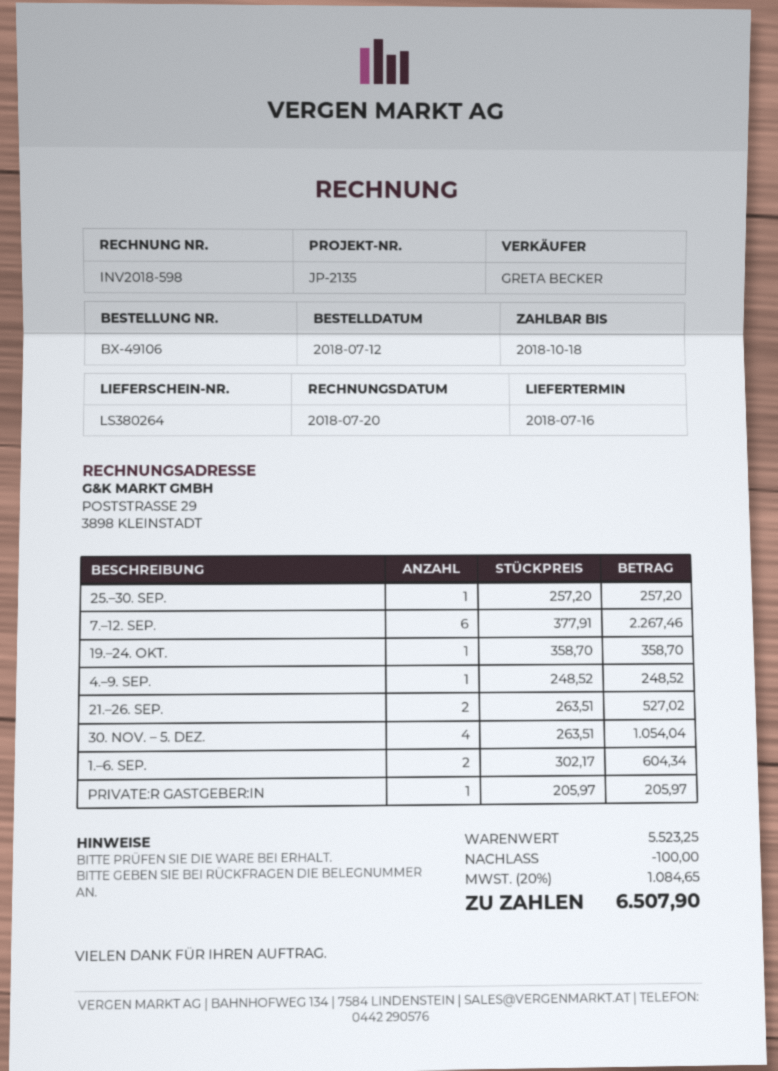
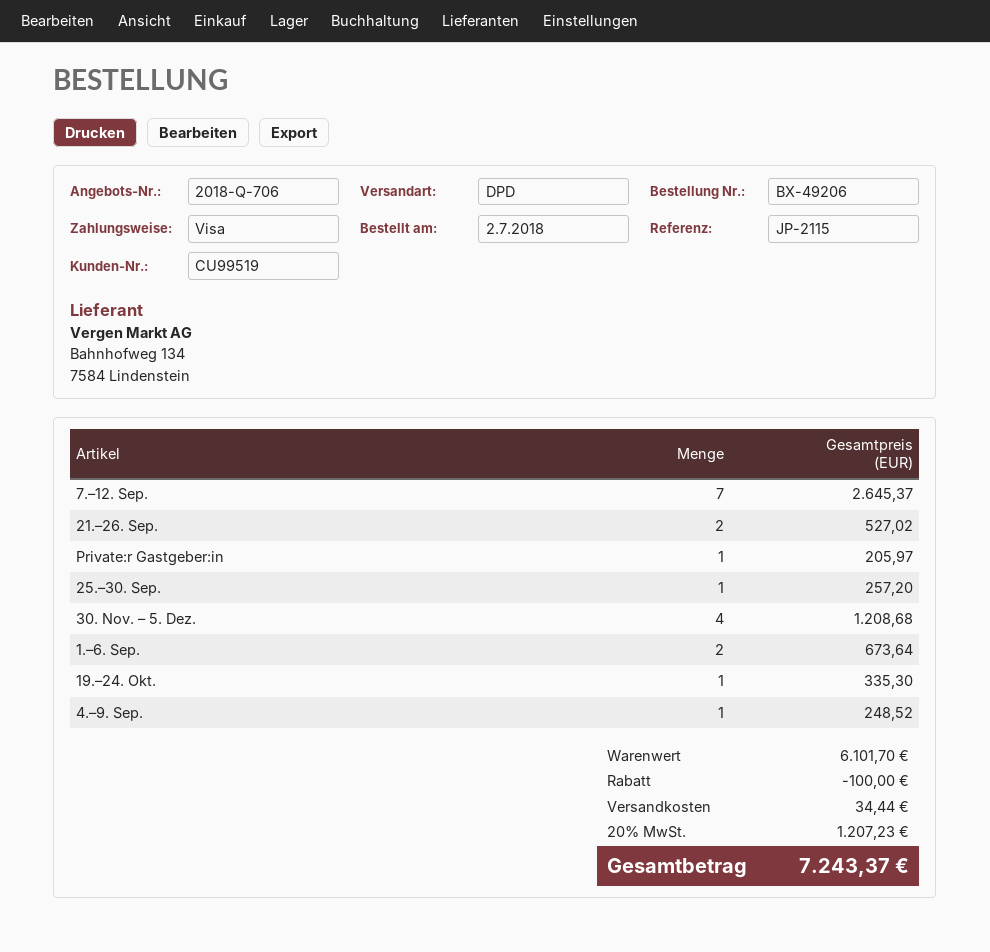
order number: BX-49106 -> BX-49206
order date: 2018-07-12 -> 2018-07-02
reference: JP-2135 -> JP-2115
7.–12. SEP.: 6 for 2267.46 -> 7 for 2645.37
19.–24. OKT.: 1 for 358.70 -> 1 for 335.30
30. NOV. – 5. DEZ.: 4 for 1054.04 -> 4 for 1208.68
1.–6. SEP.: 2 for 604.34 -> 2 for 673.64
subtotal: 5523.25 -> 6101.70
shipping: none -> 34.44
tax: 20% = 1084.65 -> 20% = 1207.23
total: 6507.90 -> 7243.37

